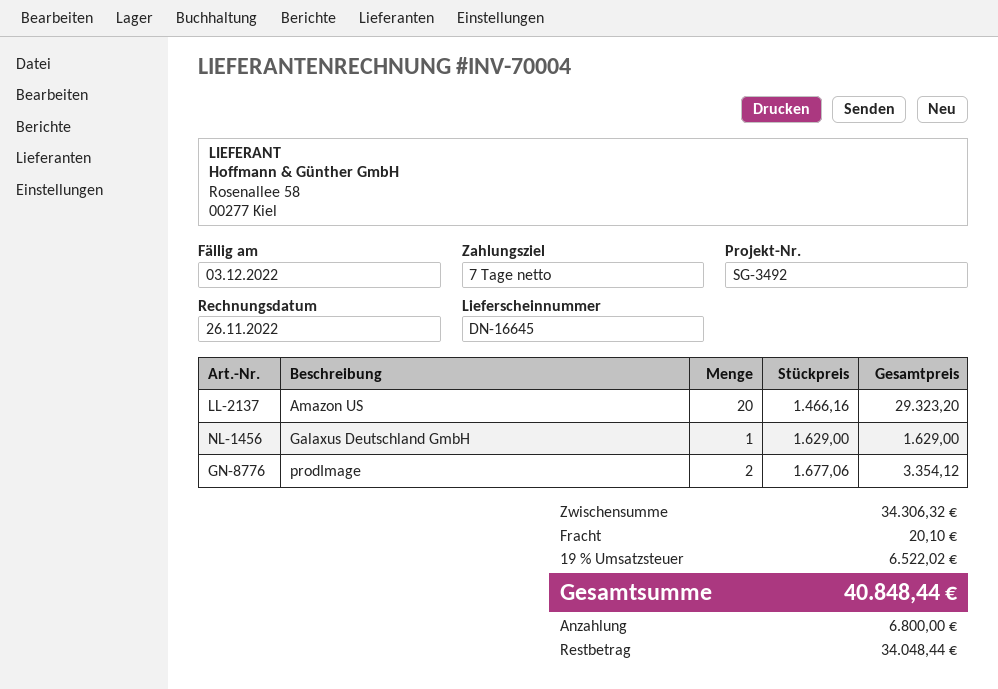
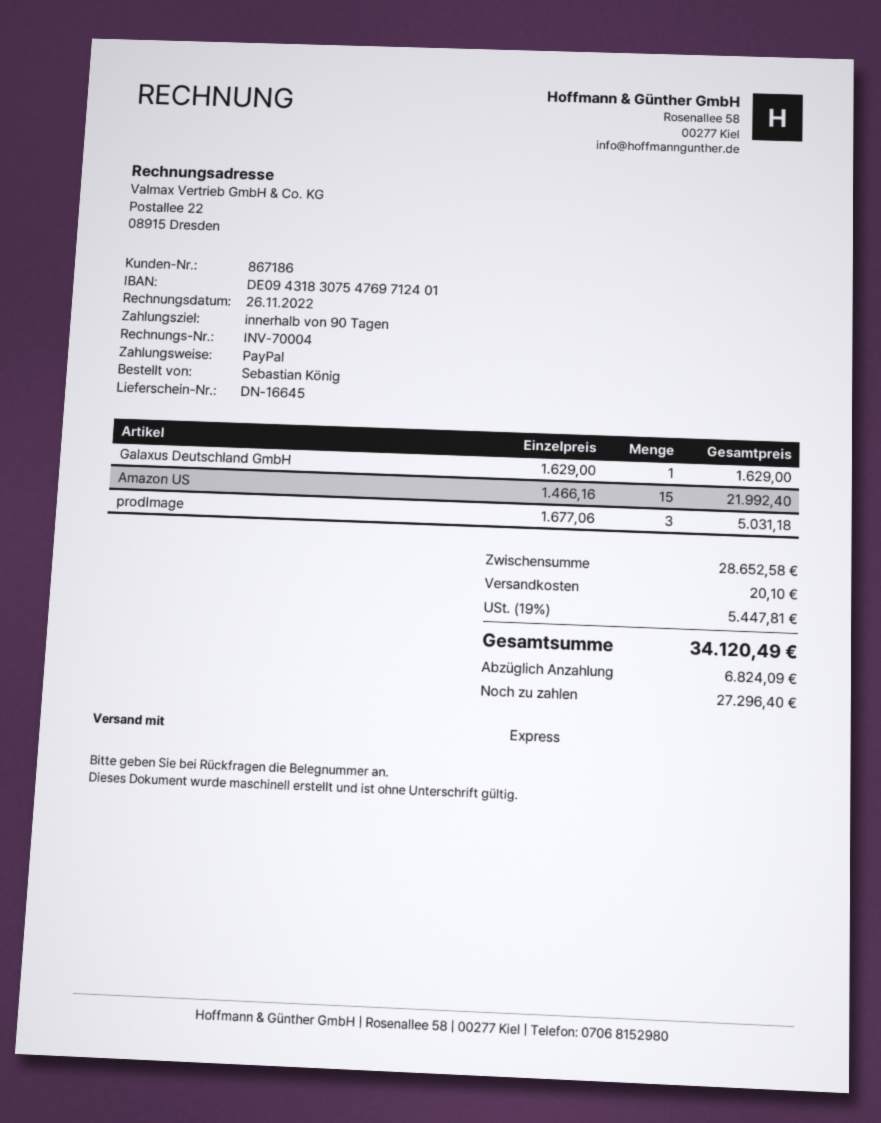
payment terms: 7 days -> 90 days
Amazon US: 20 x 1466.16 = 29323.20 -> 15 x 1466.16 = 21992.40
prodImage: 2 x 1677.06 = 3354.12 -> 3 x 1677.06 = 5031.18
subtotal: 34306.32 -> 28652.58
tax: 19% = 6522.02 -> 19% = 5447.81
total: 40848.44 -> 34120.49
deposit: 6800.00 -> 6824.09
balance: 34048.44 -> 27296.40

